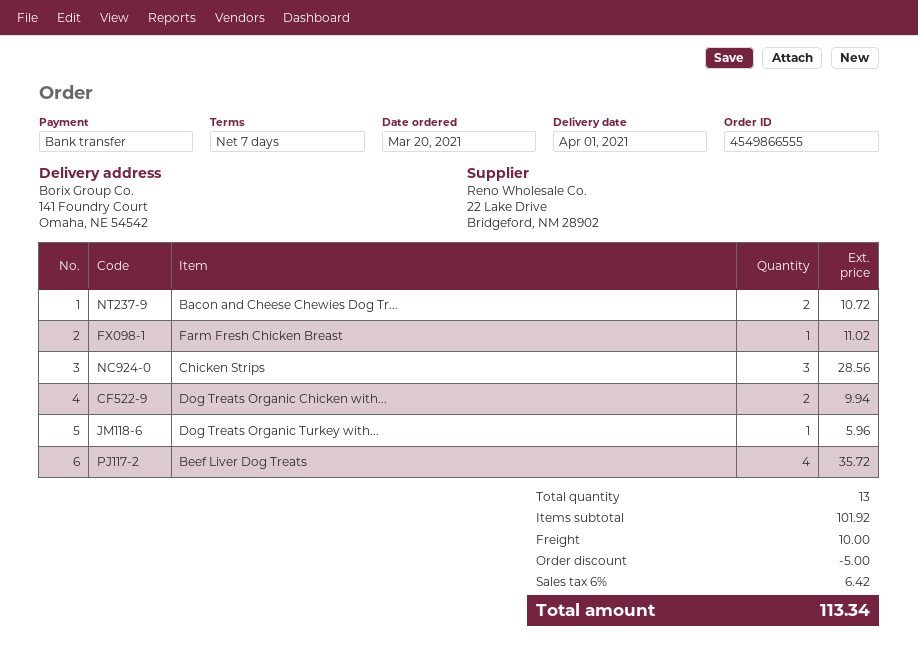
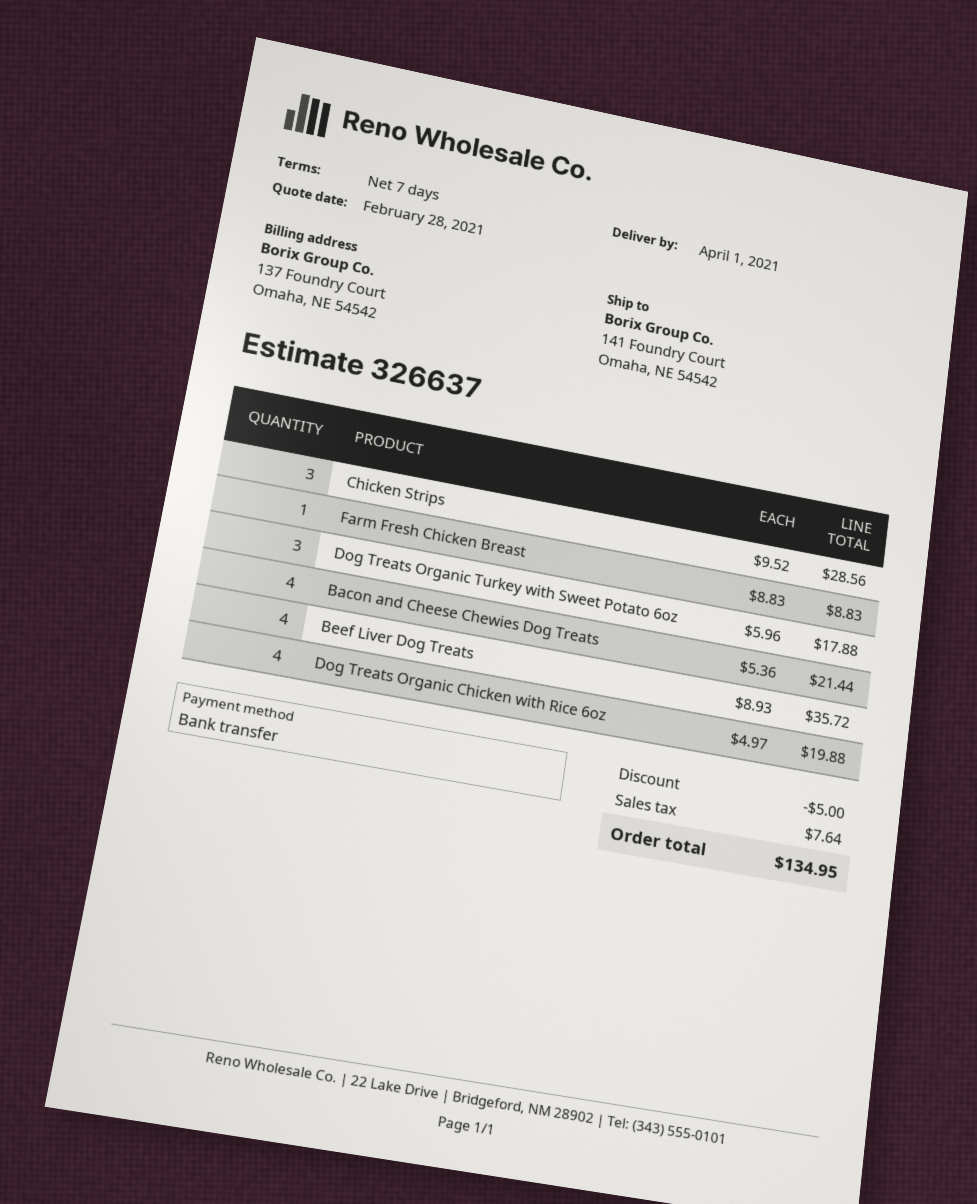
Bacon and Cheese Chewies Dog Tr...: 2 for 10.72 -> 4 for 21.44
Farm Fresh Chicken Breast: 1 for 11.02 -> 1 for 8.83
Dog Treats Organic Chicken with...: 2 for 9.94 -> 4 for 19.88
Dog Treats Organic Turkey with...: 1 for 5.96 -> 3 for 17.88
shipping: 10.00 -> none
tax: 6.42 -> 7.64
total: 113.34 -> 134.95

